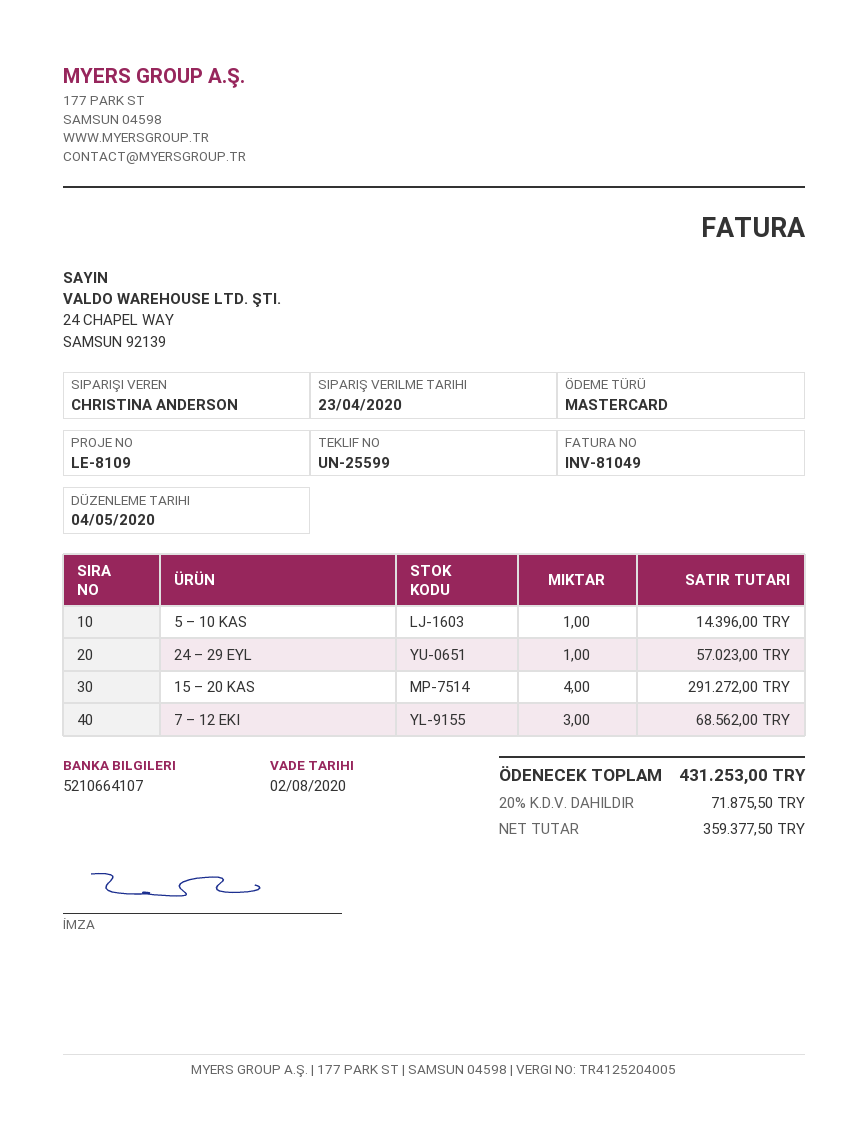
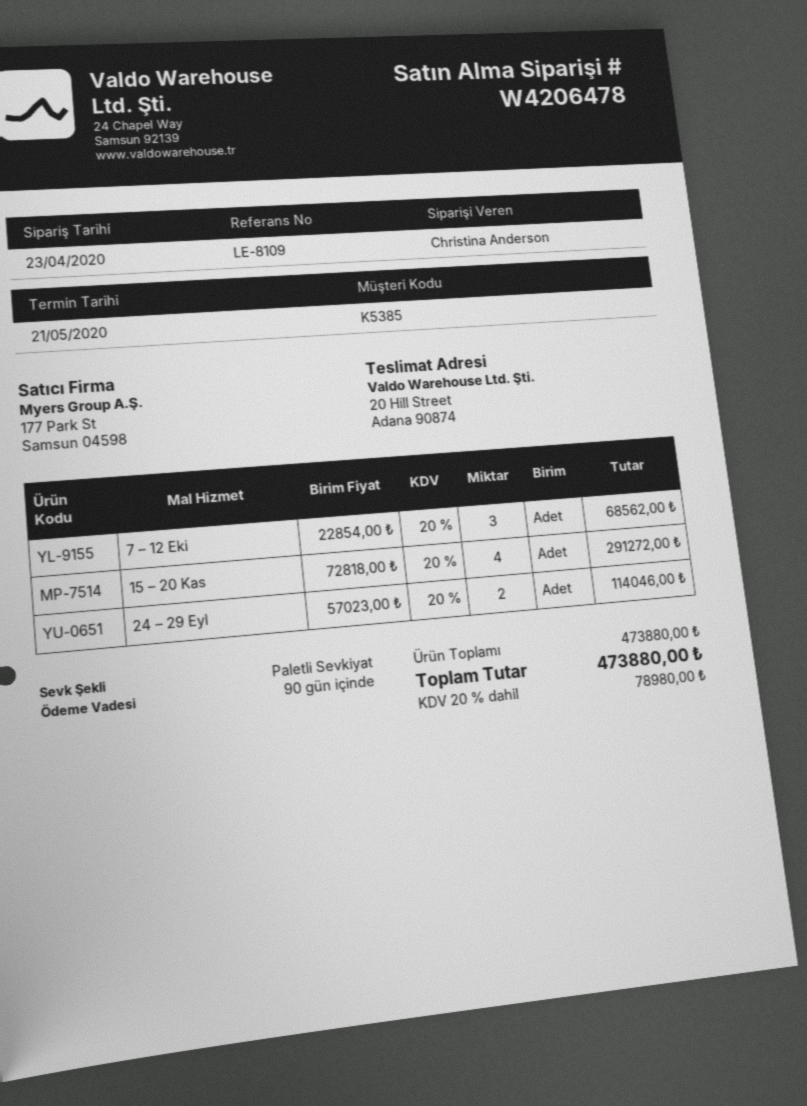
5 – 10 KAS: 1 for 14396.00 -> none
24 – 29 EYL: 1 for 57023.00 -> 2 for 114046.00
tax: 20% = 71875.50 -> 20% = 78980.00
total: 431253.00 -> 473880.00

